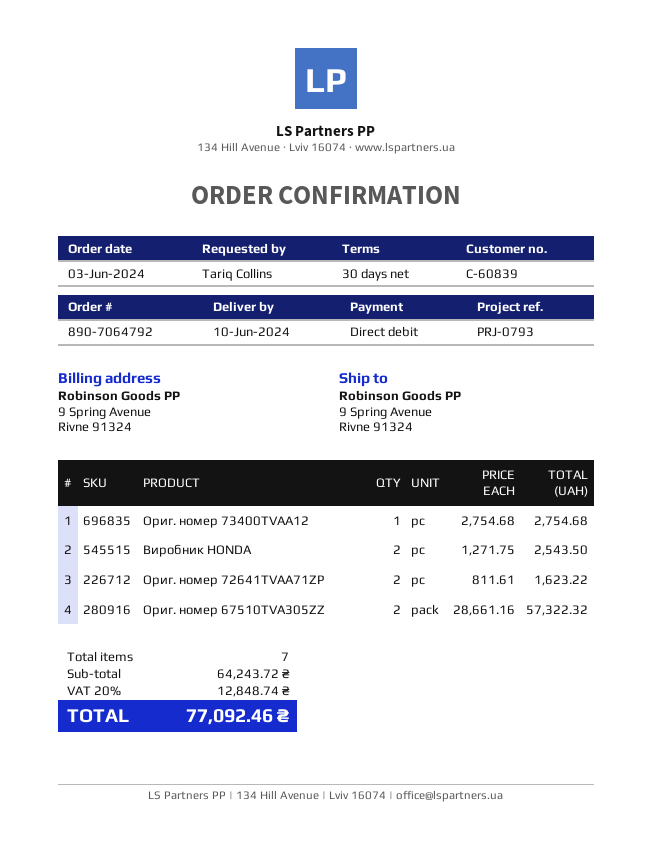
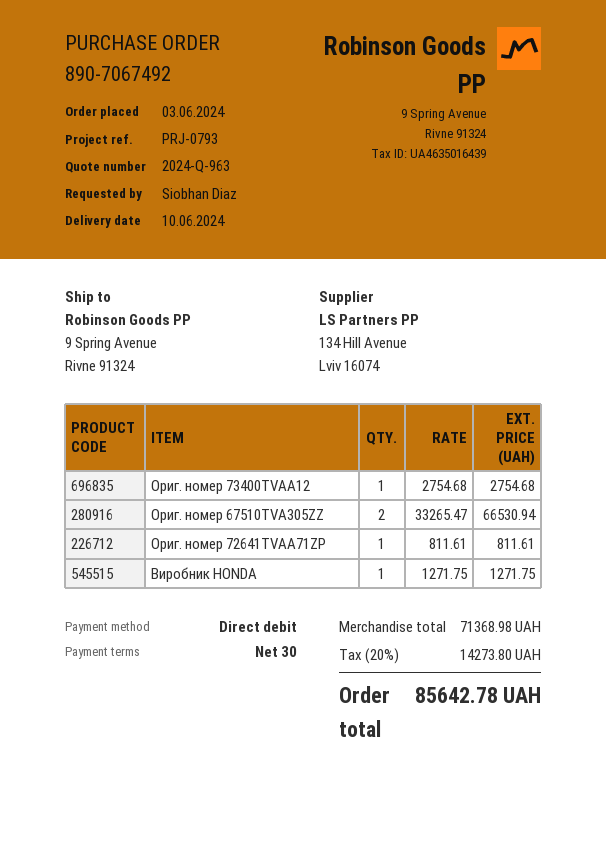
order number: 890-7064792 -> 890-7067492
ordered by: Tariq Collins -> Siobhan Diaz
Виробник HONDA: 2 x 1271.75 = 2543.50 -> 1 x 1271.75 = 1271.75
Ориг. номер 72641TVAA71ZP: 2 x 811.61 = 1623.22 -> 1 x 811.61 = 811.61
Ориг. номер 67510TVA305ZZ: 2 x 28661.16 = 57322.32 -> 2 x 33265.47 = 66530.94
subtotal: 64243.72 -> 71368.98
tax: 20% = 12848.74 -> 20% = 14273.80
total: 77092.46 -> 85642.78

